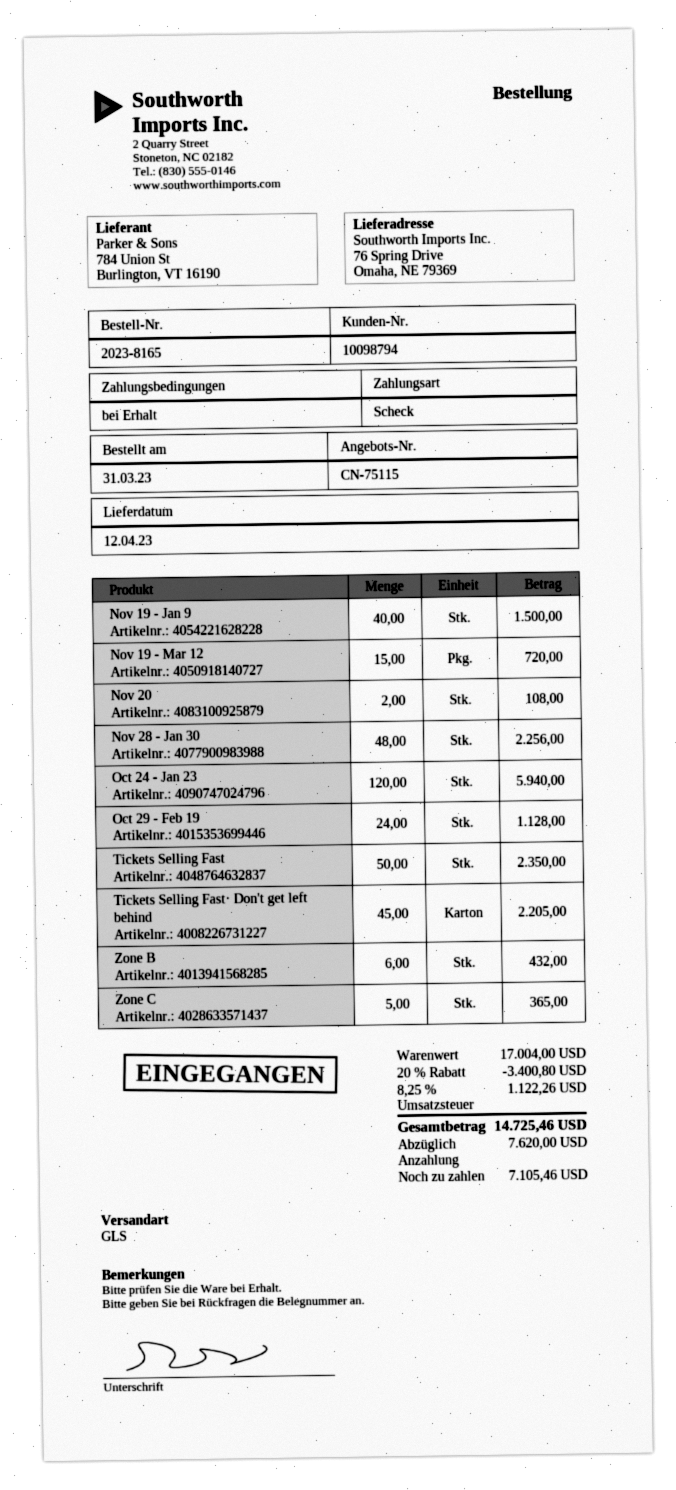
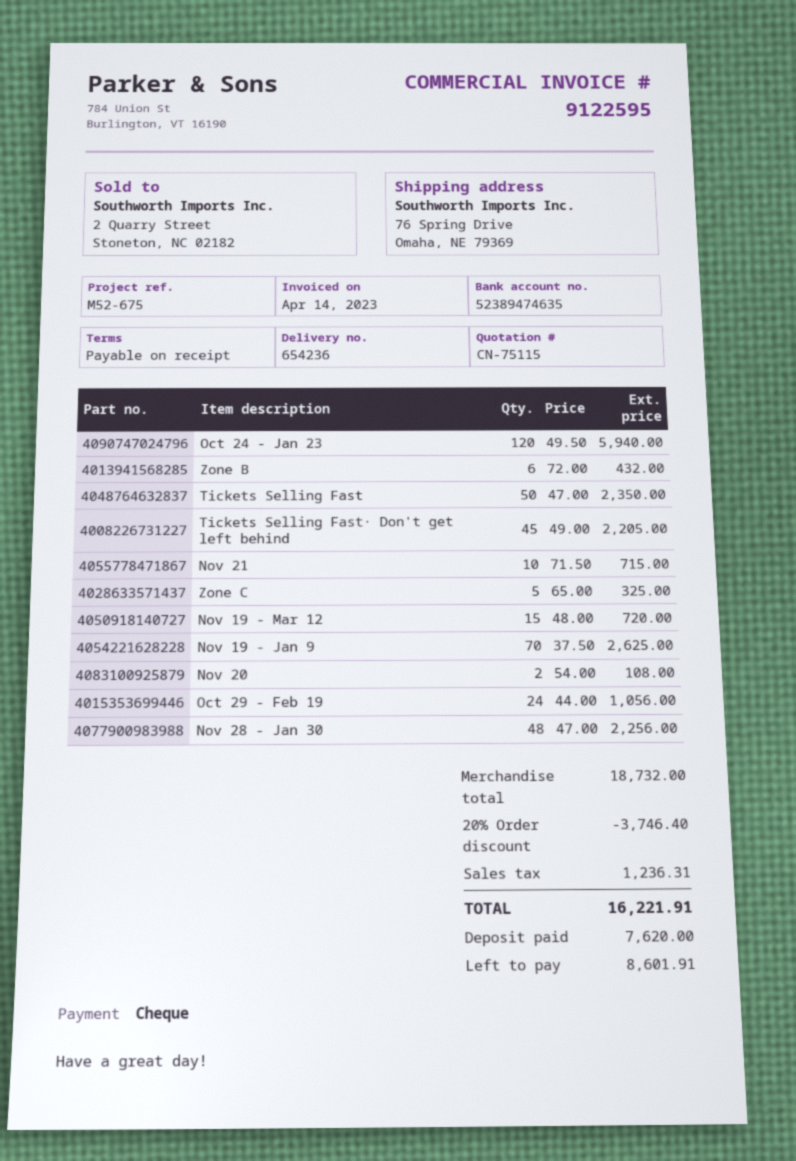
Nov 19 - Jan 9: 40 for 1500.00 -> 70 for 2625.00
Oct 29 - Feb 19: 24 for 1128.00 -> 24 for 1056.00
Zone C: 5 for 365.00 -> 5 for 325.00
Nov 21: none -> 10 for 715.00
subtotal: 17004.00 -> 18732.00
discount: 20% = 3400.80 -> 20% = 3746.40
tax: 1122.26 -> 1236.31
total: 14725.46 -> 16221.91
balance: 7105.46 -> 8601.91

